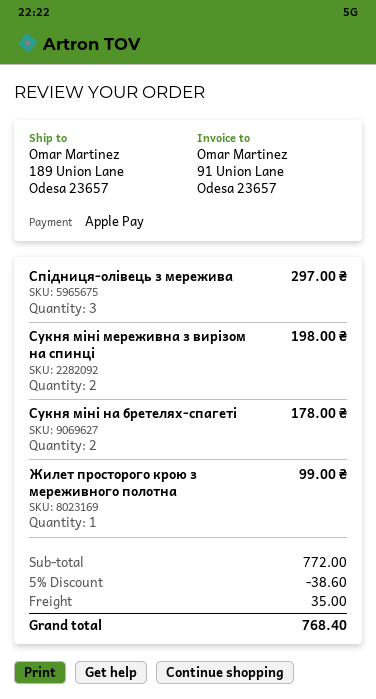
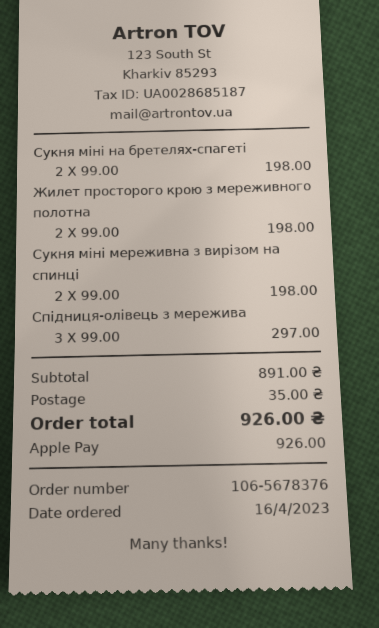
Сукня міні на бретелях-спагеті: 2 for 178.00 -> 2 for 198.00
Жилет просторого крою з мереживного полотна: 1 for 99.00 -> 2 for 198.00
subtotal: 772.00 -> 891.00
discount: 5% = 38.60 -> none
total: 768.40 -> 926.00

